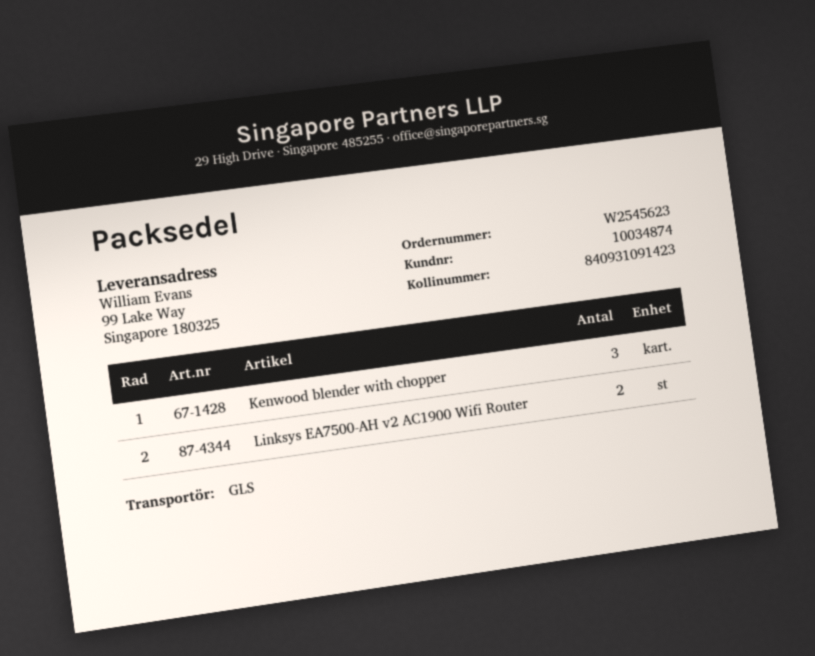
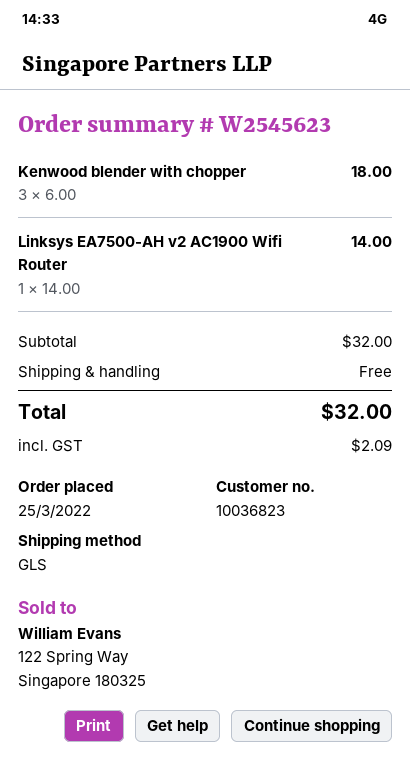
customer number: 10034874 -> 10036823
Linksys EA7500-AH v2 AC1900 Wifi Router: 2 -> 1

